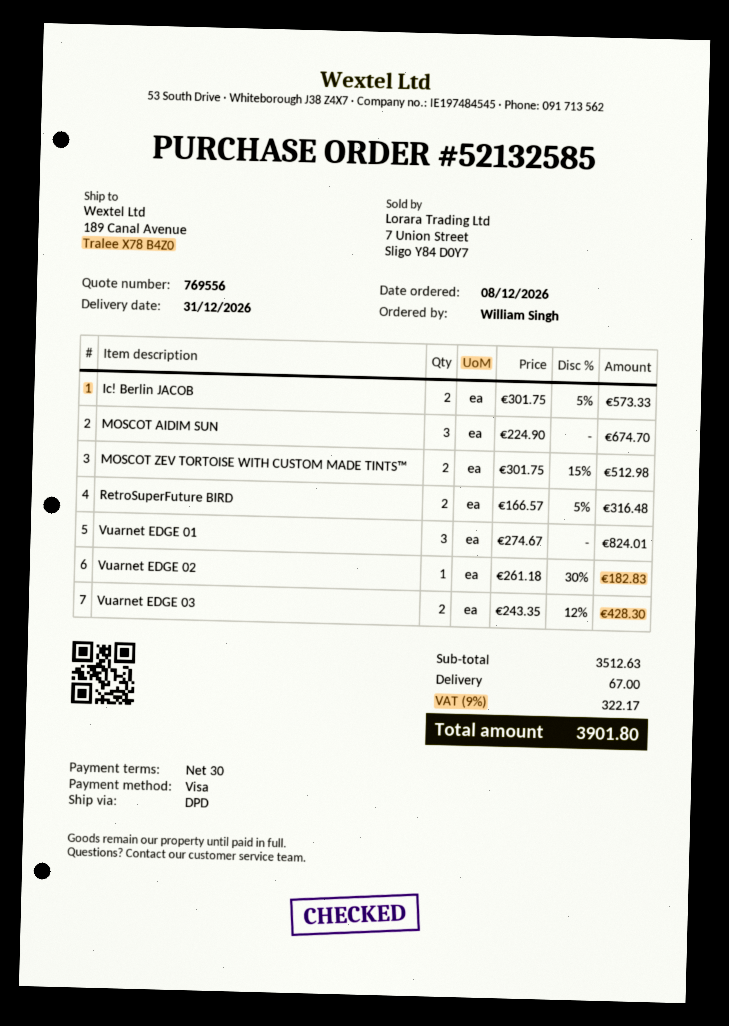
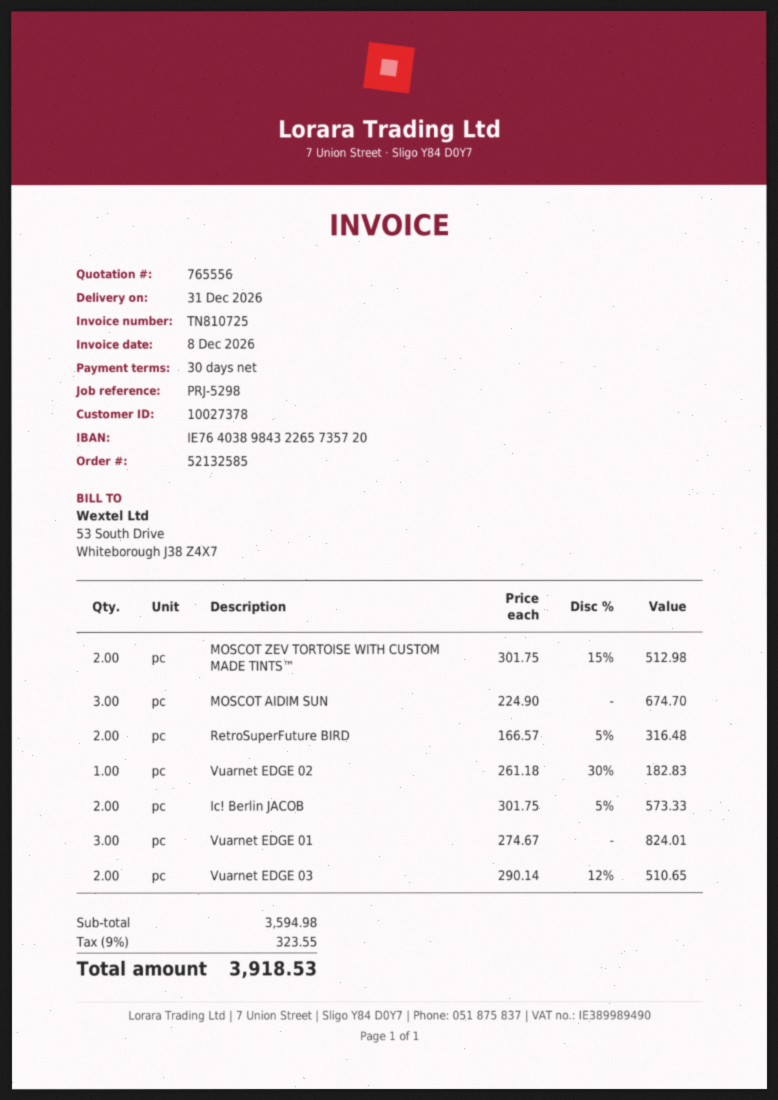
quote number: 769556 -> 765556
Vuarnet EDGE 03: 2 x 243.35 - 12% = 428.30 -> 2 x 290.14 - 12% = 510.65
subtotal: 3512.63 -> 3594.98
shipping: 67.00 -> none
tax: 9% = 322.17 -> 9% = 323.55
total: 3901.80 -> 3918.53

